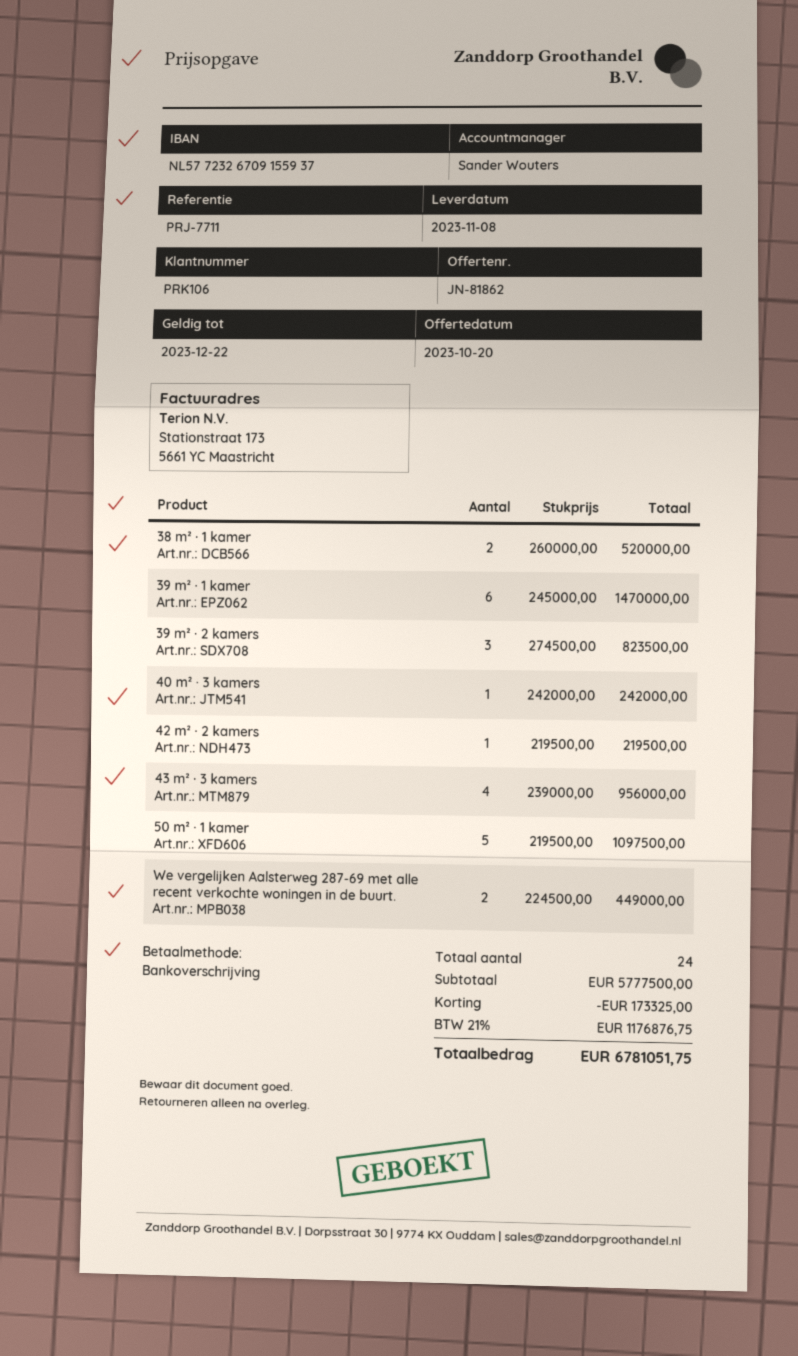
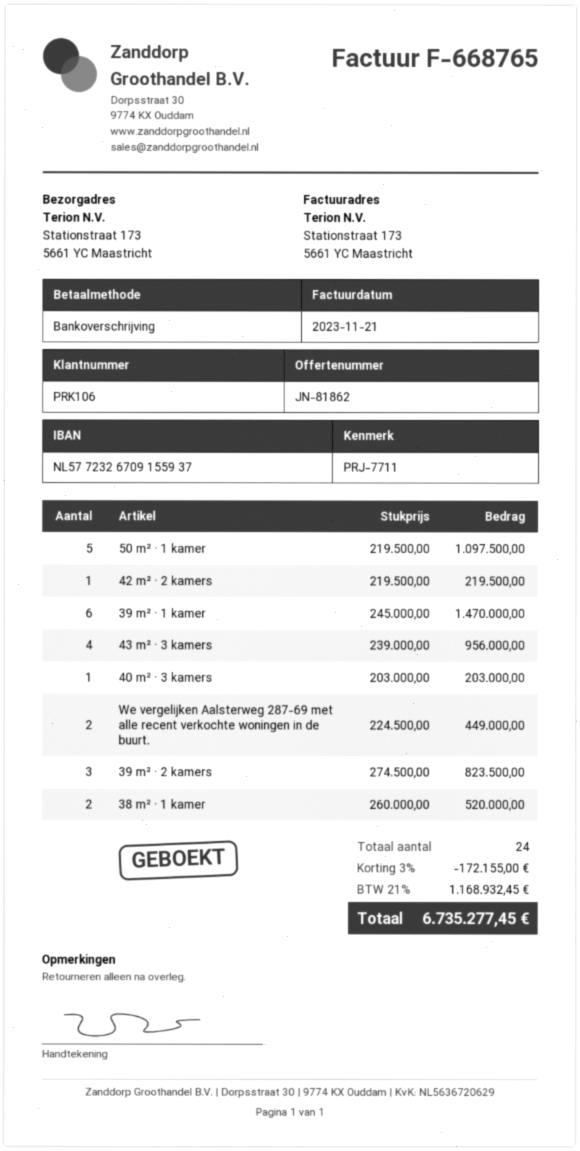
40 m² · 3 kamers: 1 x 242000.00 = 242000.00 -> 1 x 203000.00 = 203000.00
discount: 173325.00 -> 172155.00
tax: 21% = 1176876.75 -> 21% = 1168932.45
total: 6781051.75 -> 6735277.45

